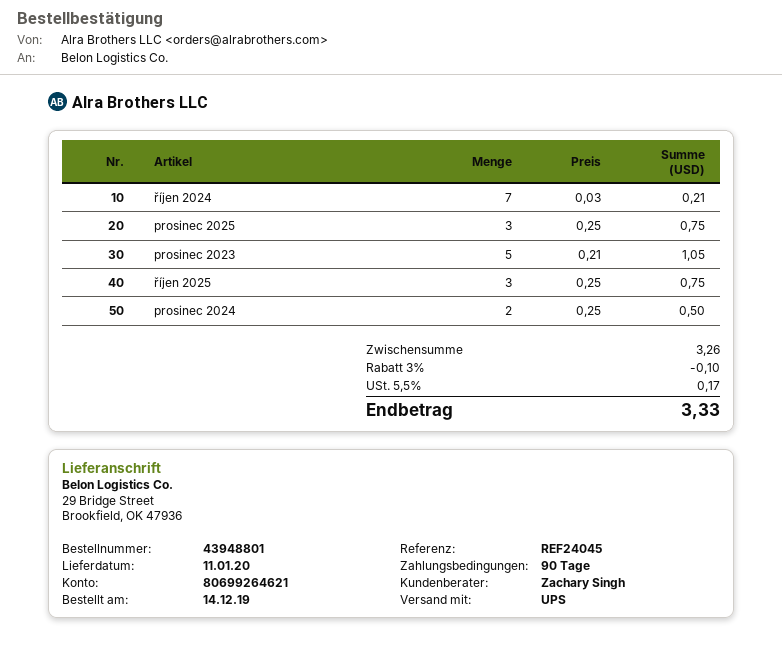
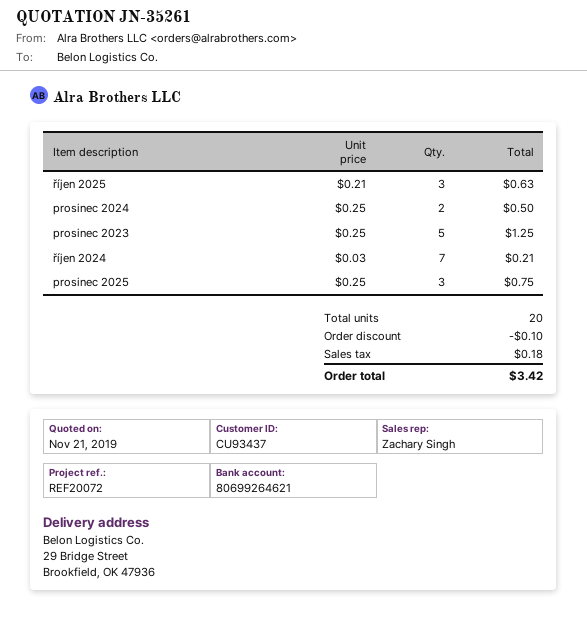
reference: REF24045 -> REF20072
prosinec 2023: 5 x 0.21 = 1.05 -> 5 x 0.25 = 1.25
říjen 2025: 3 x 0.25 = 0.75 -> 3 x 0.21 = 0.63
tax: 0.17 -> 0.18
total: 3.33 -> 3.42

